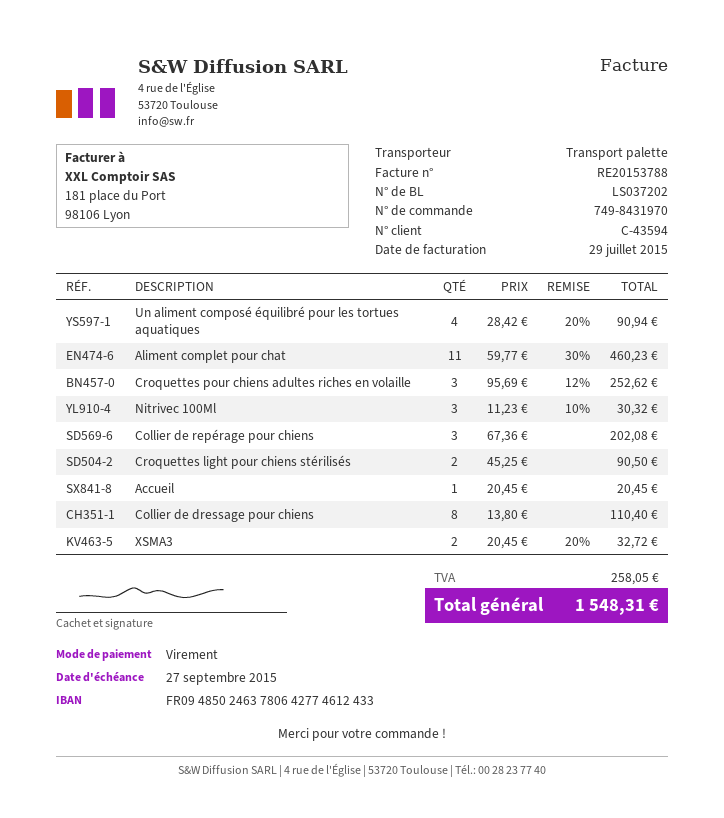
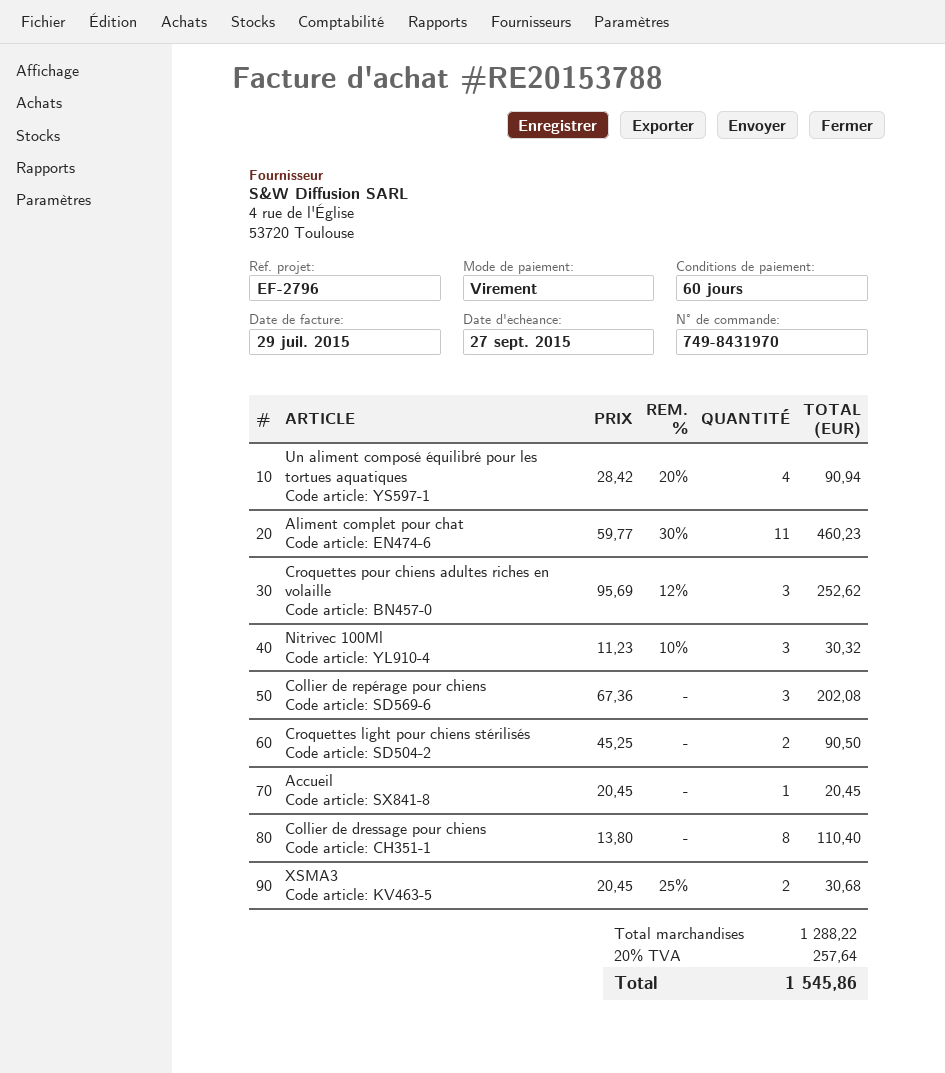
XSMA3: 2 x 20.45 - 20% = 32.72 -> 2 x 20.45 - 25% = 30.68
tax: 258.05 -> 257.64
total: 1548.31 -> 1545.86

